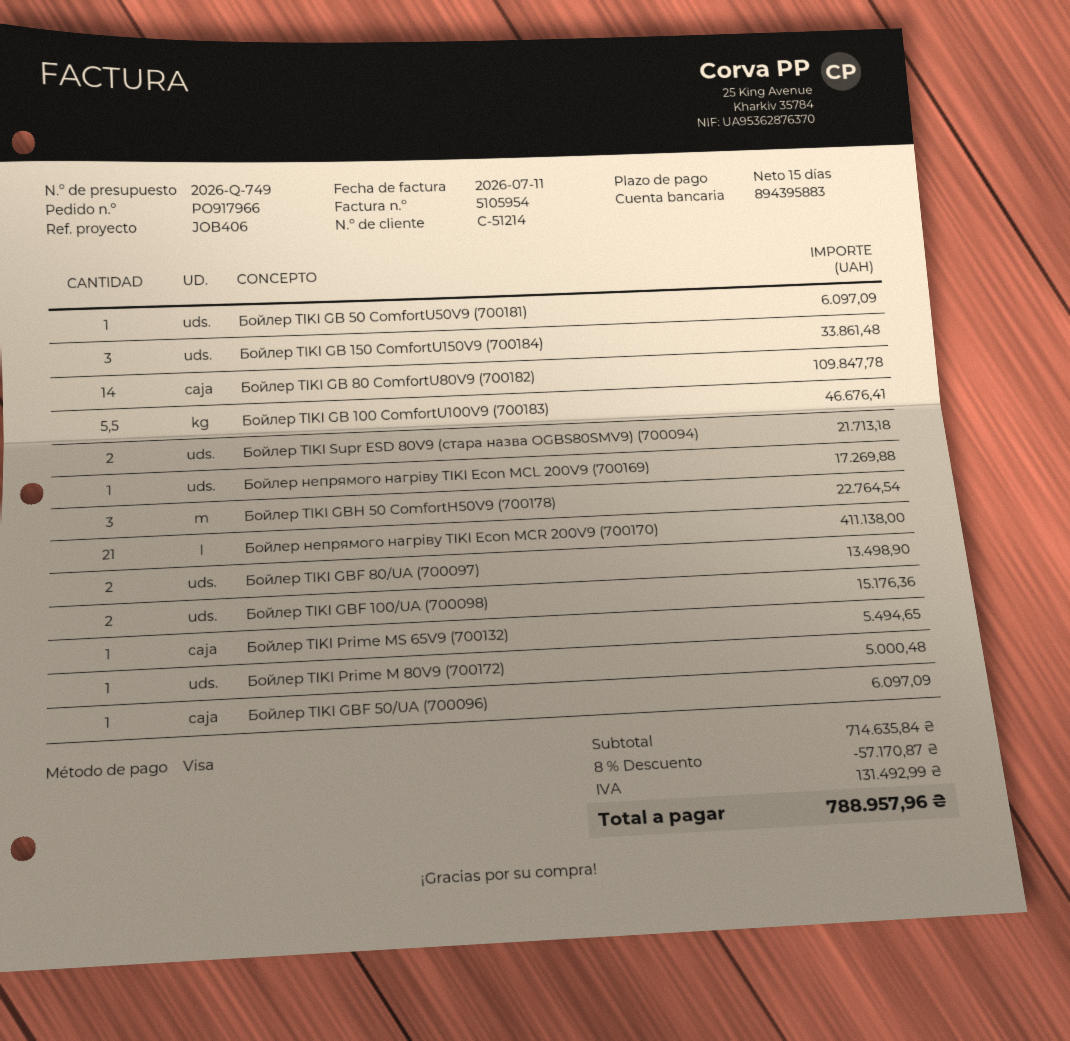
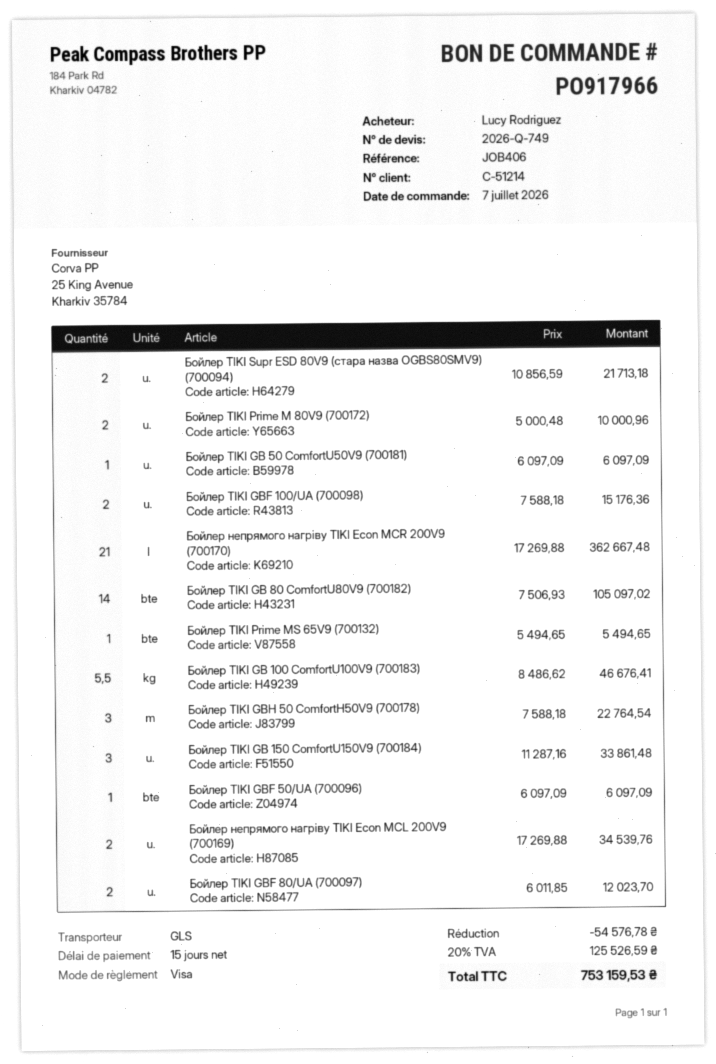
Бойлер TIKI GB 80 ComfortU80V9 (700182): 14 for 109847.78 -> 14 for 105097.02
Бойлер непрямого нагріву TIKI Econ MCL 200V9 (700169): 1 for 17269.88 -> 2 for 34539.76
Бойлер непрямого нагріву TIKI Econ MCR 200V9 (700170): 21 for 411138.00 -> 21 for 362667.48
Бойлер TIKI GBF 80/UA (700097): 2 for 13498.90 -> 2 for 12023.70
Бойлер TIKI Prime M 80V9 (700172): 1 for 5000.48 -> 2 for 10000.96
discount: 57170.87 -> 54576.78
tax: 131492.99 -> 125526.59
total: 788957.96 -> 753159.53

